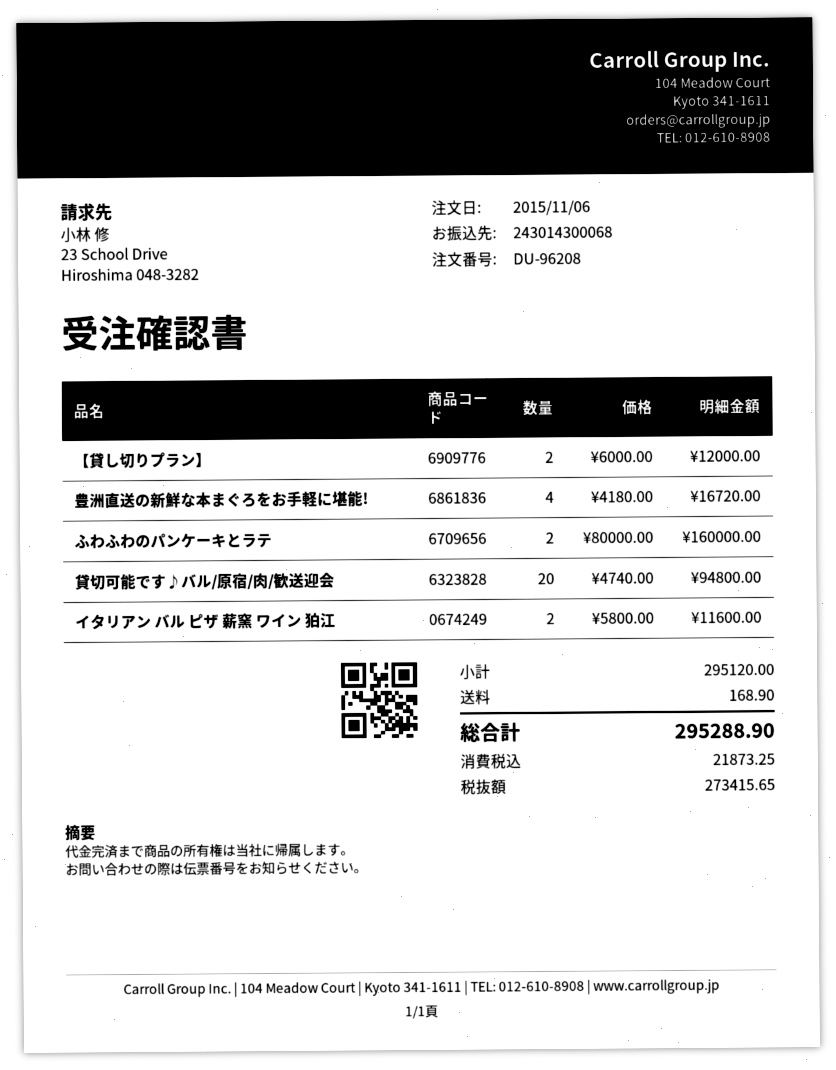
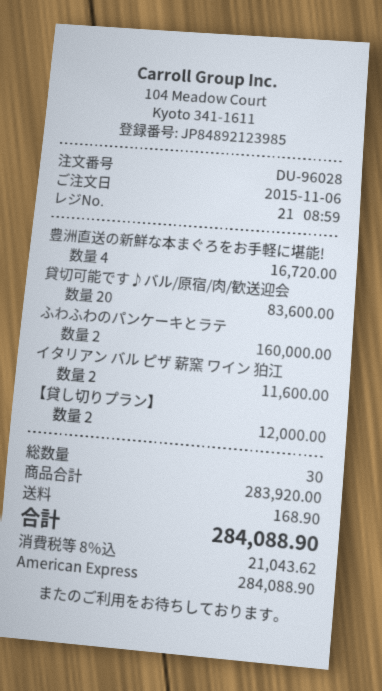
order number: DU-96208 -> DU-96028
貸切可能です♪バル/原宿/肉/歓送迎会: 20 for 94800.00 -> 20 for 83600.00
subtotal: 295120.00 -> 283920.00
tax: 21873.25 -> 21043.62
total: 295288.90 -> 284088.90

